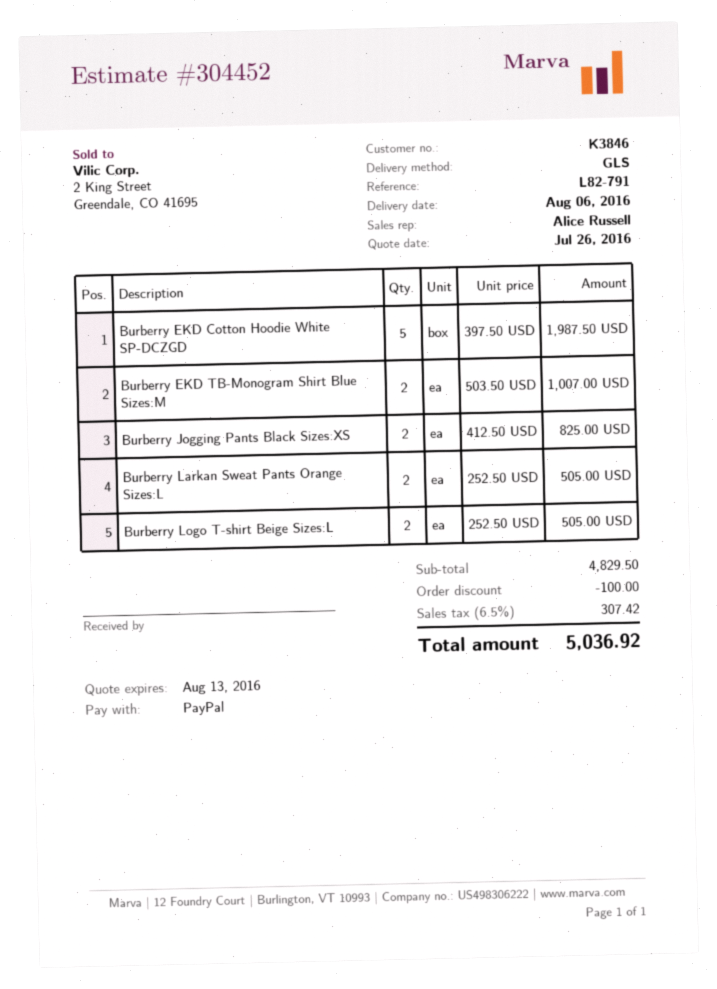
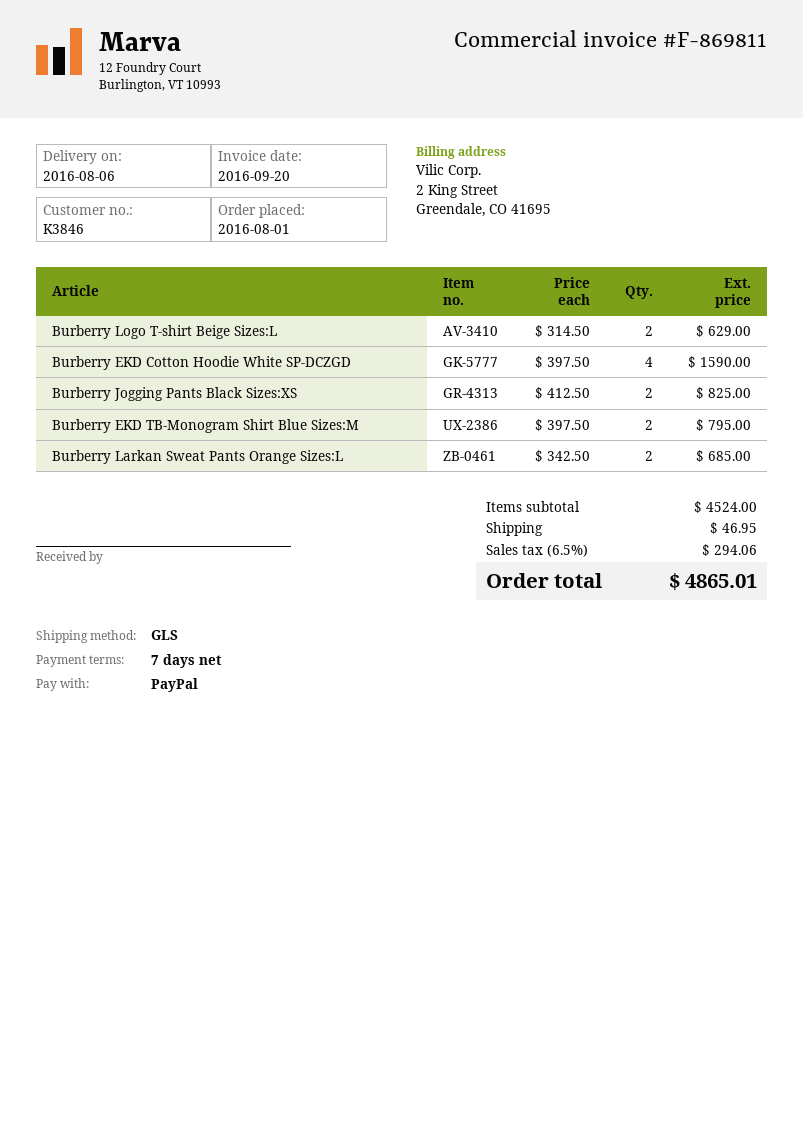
Burberry EKD Cotton Hoodie White SP-DCZGD: 5 x 397.50 = 1987.50 -> 4 x 397.50 = 1590.00
Burberry EKD TB-Monogram Shirt Blue Sizes:M: 2 x 503.50 = 1007.00 -> 2 x 397.50 = 795.00
Burberry Larkan Sweat Pants Orange Sizes:L: 2 x 252.50 = 505.00 -> 2 x 342.50 = 685.00
Burberry Logo T-shirt Beige Sizes:L: 2 x 252.50 = 505.00 -> 2 x 314.50 = 629.00
subtotal: 4829.50 -> 4524.00
discount: 100.00 -> none
shipping: none -> 46.95
tax: 6.5% = 307.42 -> 6.5% = 294.06
total: 5036.92 -> 4865.01

